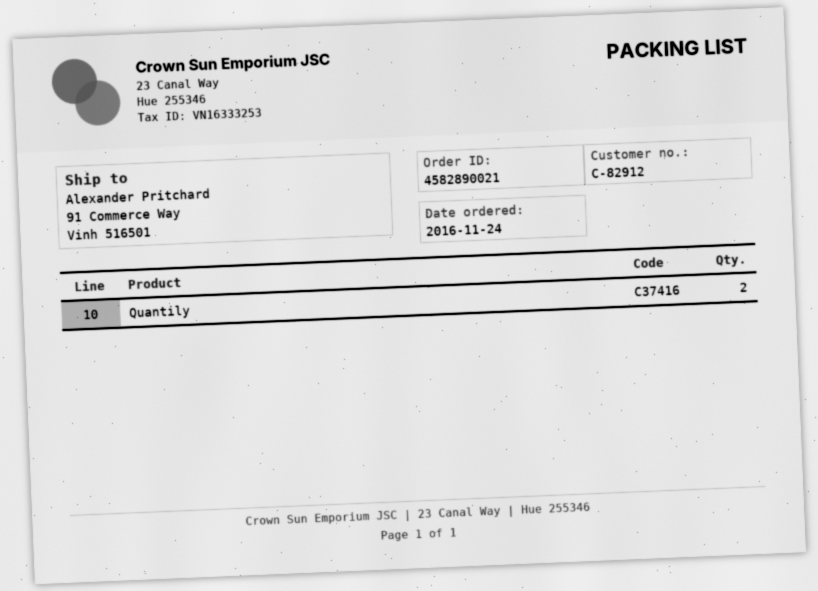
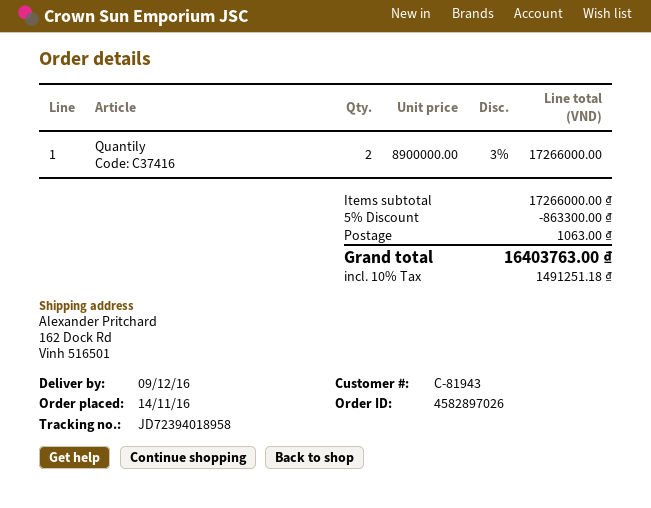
order number: 4582890021 -> 4582897026
order date: 2016-11-24 -> 2016-11-14
customer number: C-82912 -> C-81943
ship to: 91 Commerce Way, Vinh 516501 -> 162 Dock Rd, Vinh 516501

